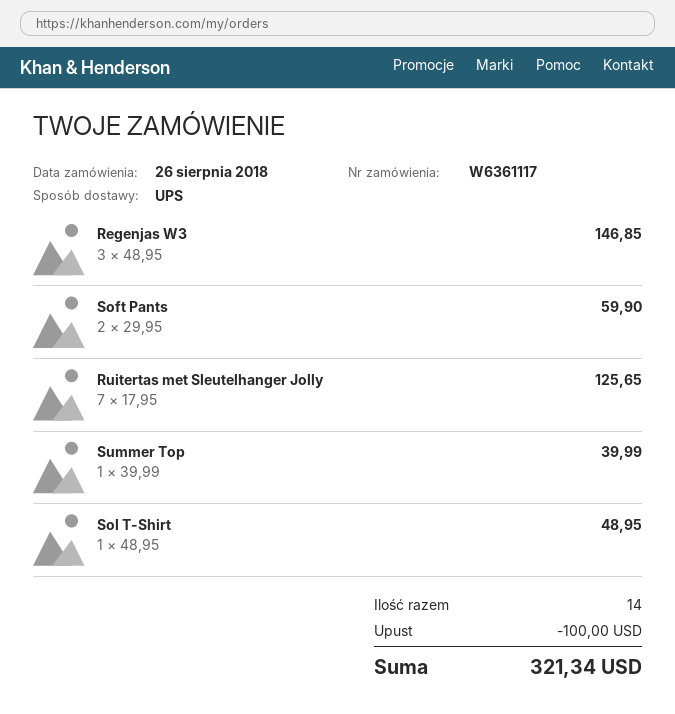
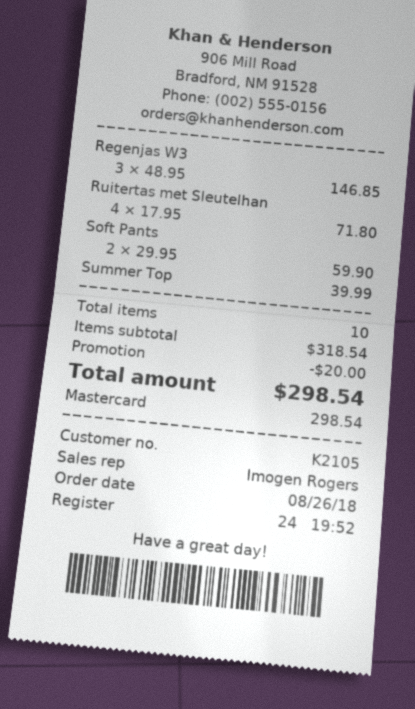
Ruitertas met Sleutelhanger Jolly: 7 x 17.95 = 125.65 -> 4 x 17.95 = 71.80
Sol T-Shirt: 1 x 48.95 = 48.95 -> none
total quantity: 14 -> 10
discount: 100.00 -> 20.00
total: 321.34 -> 298.54

